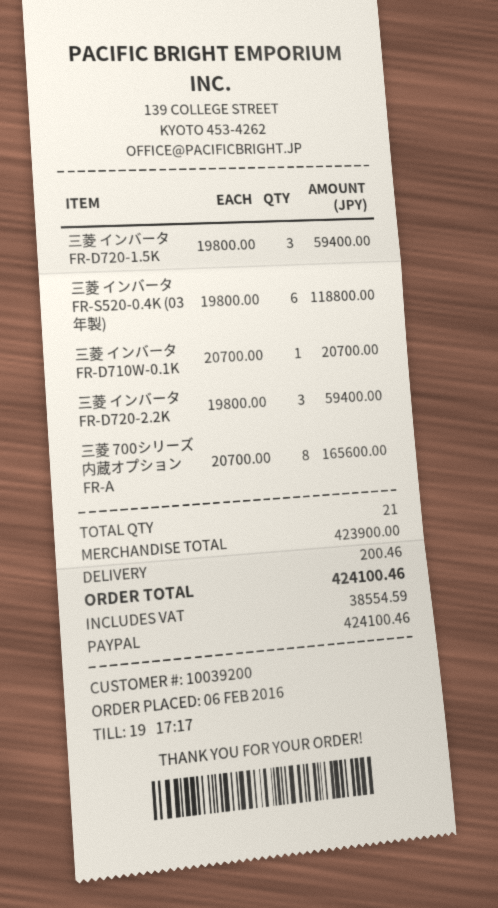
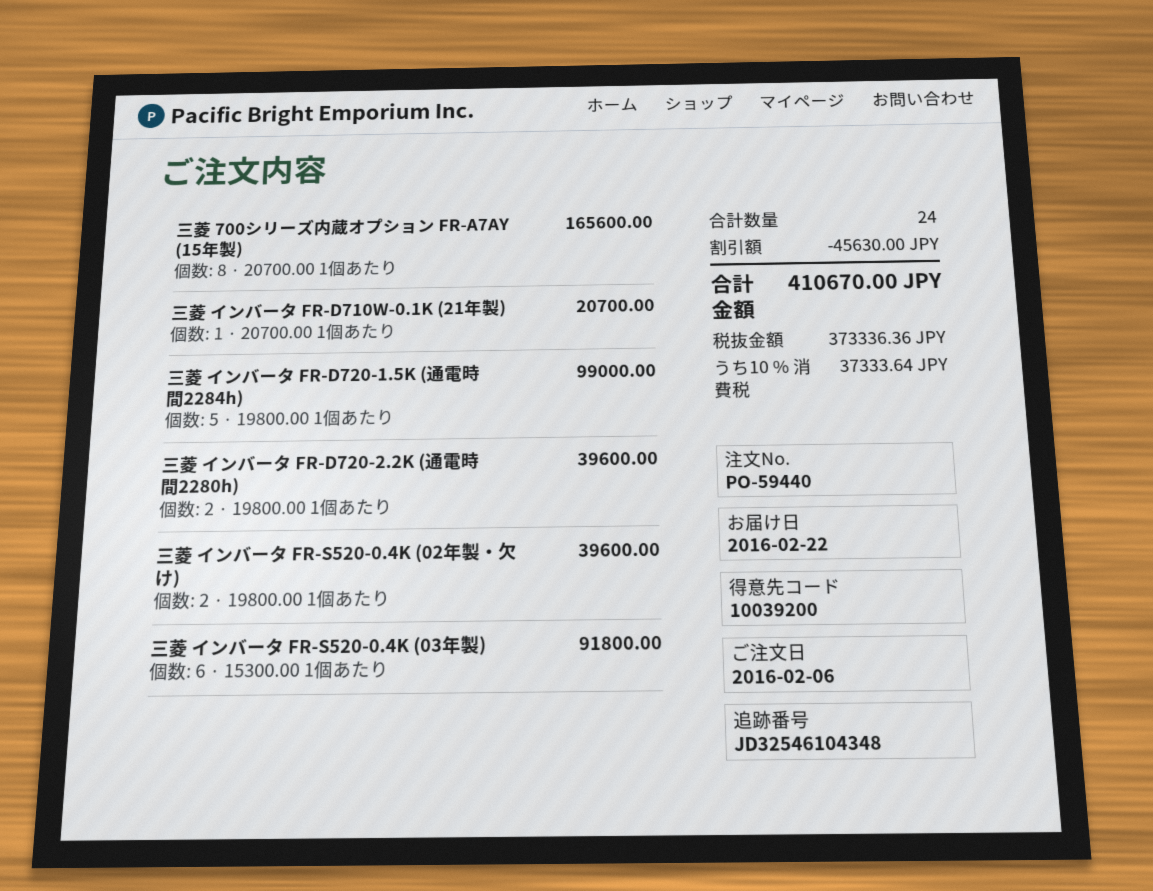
三菱 インバータ FR-D720-1.5K: 3 x 19800.00 = 59400.00 -> 5 x 19800.00 = 99000.00
三菱 インバータ FR-S520-0.4K (03年製): 6 x 19800.00 = 118800.00 -> 6 x 15300.00 = 91800.00
三菱 インバータ FR-D720-2.2K: 3 x 19800.00 = 59400.00 -> 2 x 19800.00 = 39600.00
三菱 インバータ FR-S520-0.4K (02年製・欠け): none -> 2 x 19800.00 = 39600.00
total quantity: 21 -> 24
discount: none -> 45630.00
shipping: 200.46 -> none
tax: 38554.59 -> 37333.64
total: 424100.46 -> 410670.00

